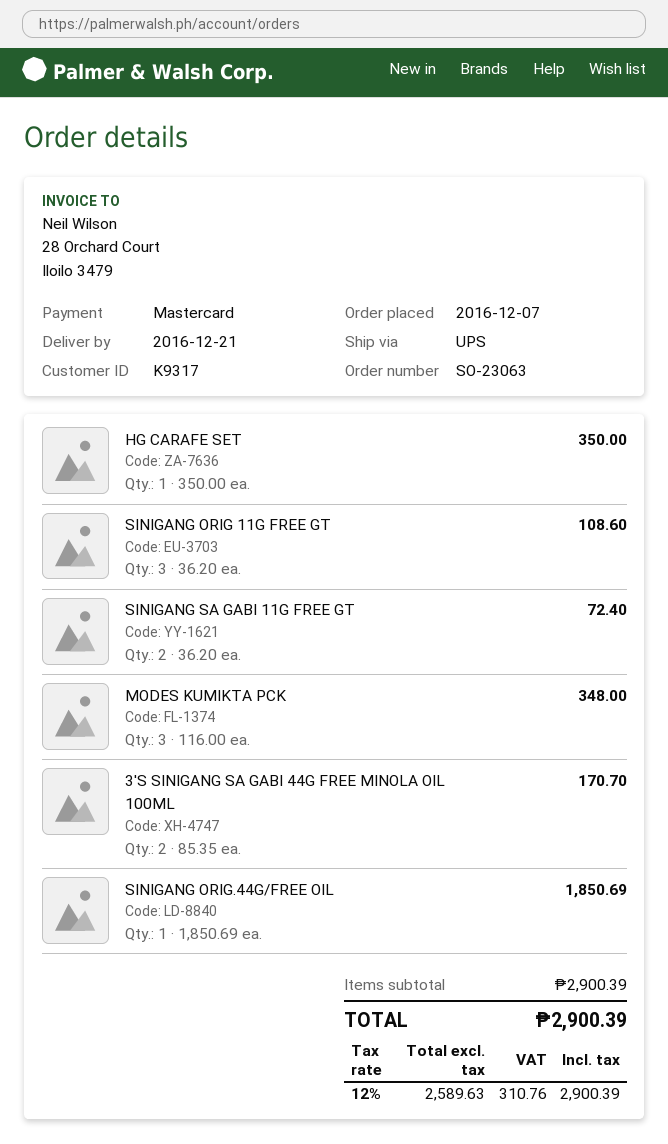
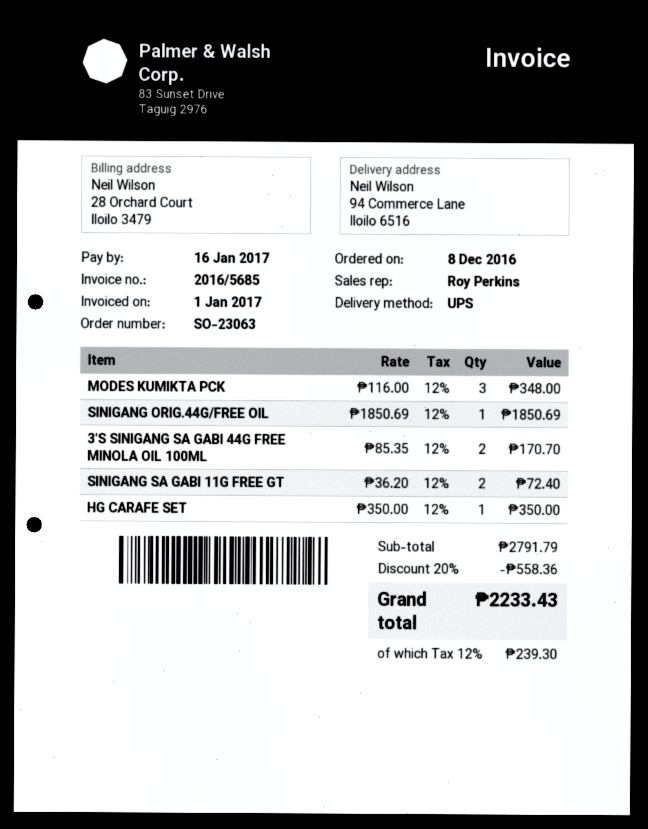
order date: 2016-12-07 -> 2016-12-08
SINIGANG ORIG 11G FREE GT: 3 x 36.20 = 108.60 -> none
subtotal: 2900.39 -> 2791.79
discount: none -> 20% = 558.36
tax: 12% = 310.76 -> 12% = 239.30
total: 2900.39 -> 2233.43

